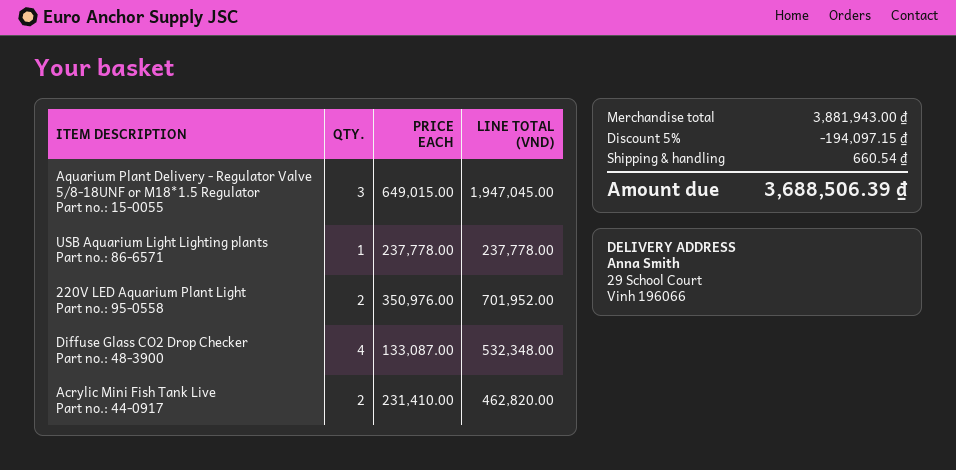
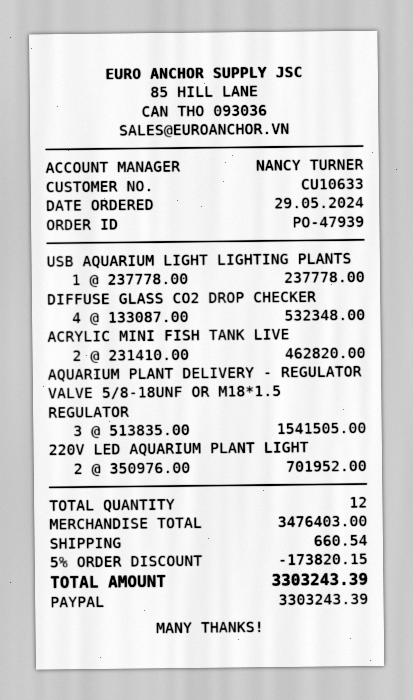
Aquarium Plant Delivery - Regulator Valve 5/8-18UNF or M18*1.5 Regulator: 3 x 649015.00 = 1947045.00 -> 3 x 513835.00 = 1541505.00
subtotal: 3881943.00 -> 3476403.00
discount: 5% = 194097.15 -> 5% = 173820.15
total: 3688506.39 -> 3303243.39

